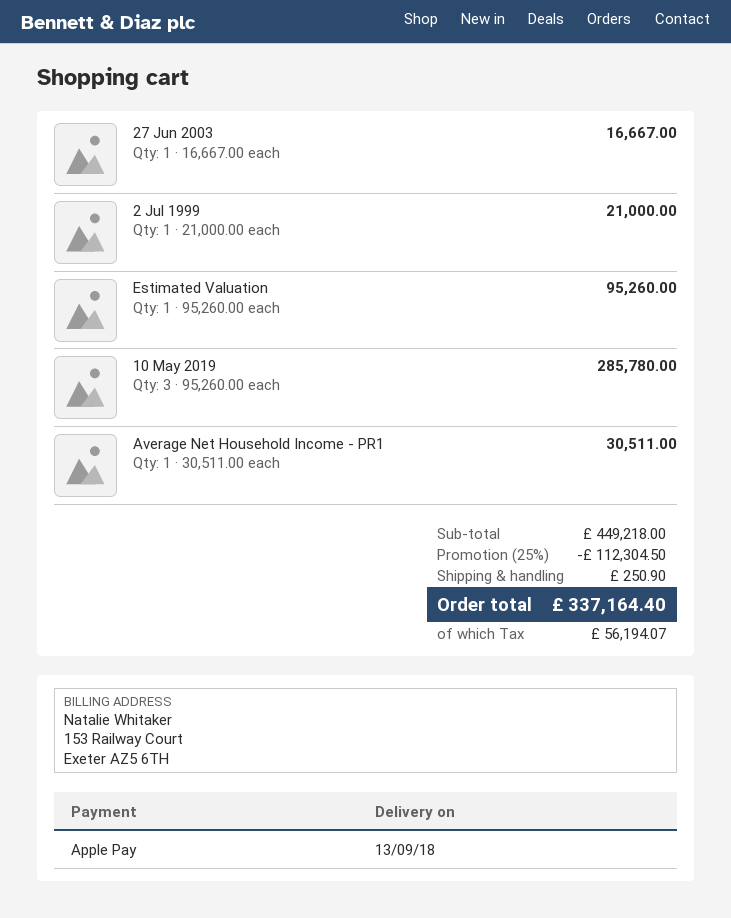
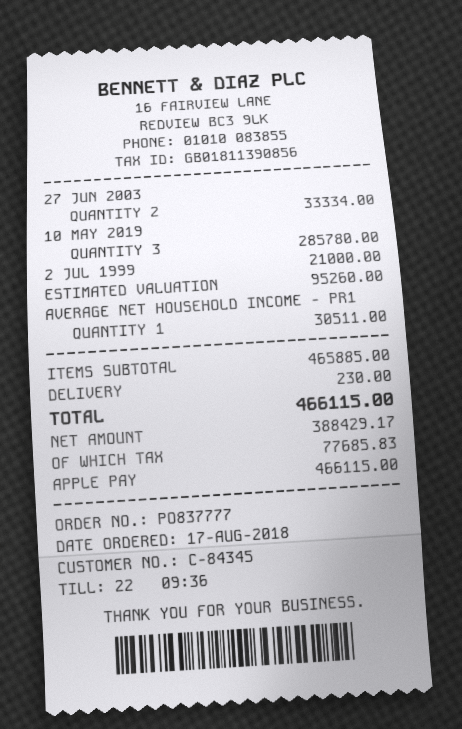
27 Jun 2003: 1 for 16667.00 -> 2 for 33334.00
subtotal: 449218.00 -> 465885.00
discount: 25% = 112304.50 -> none
shipping: 250.90 -> 230.00
tax: 56194.07 -> 77685.83
total: 337164.40 -> 466115.00

